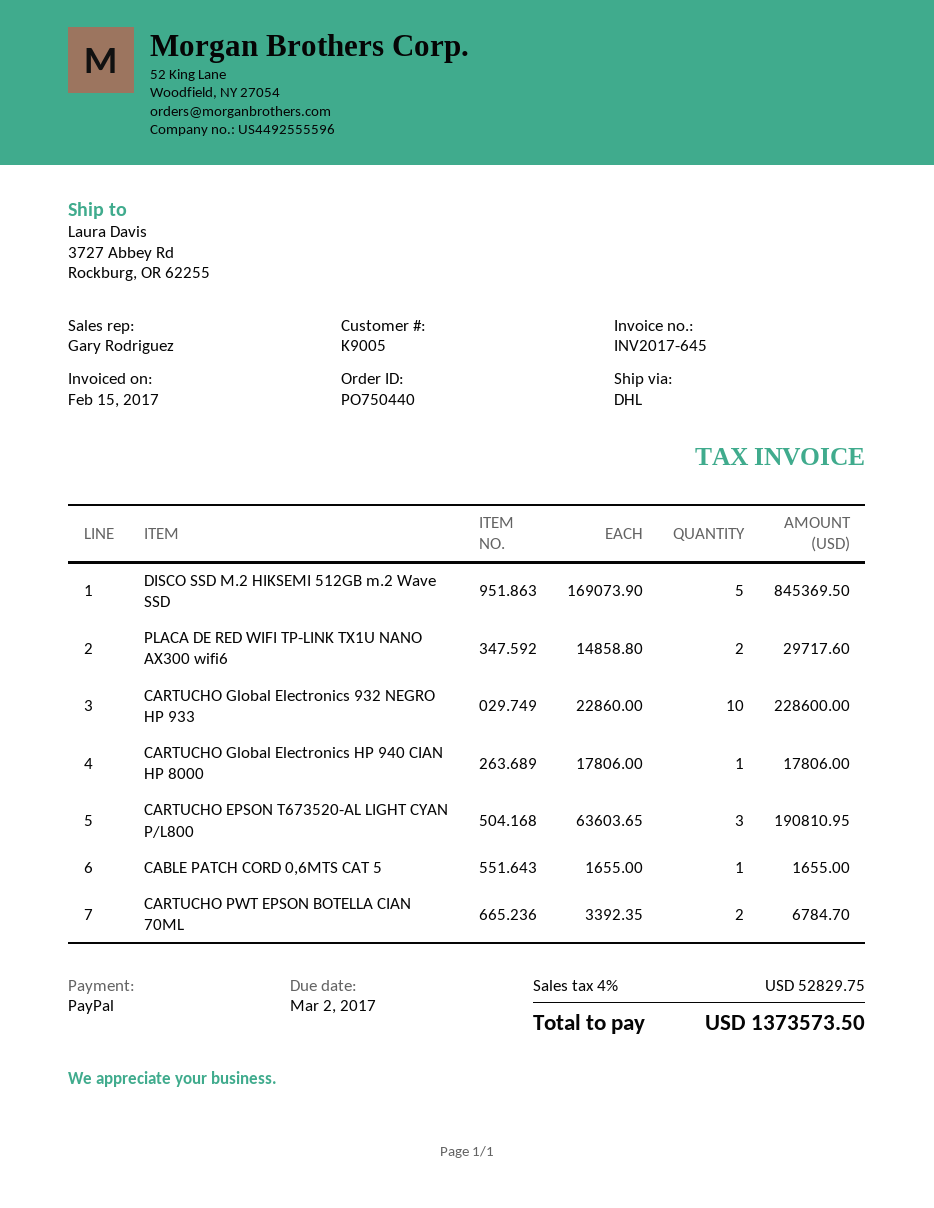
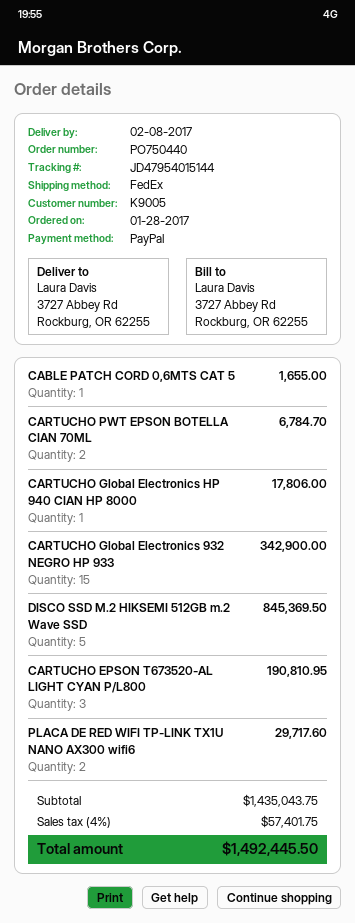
shipping method: DHL -> FedEx
CARTUCHO Global Electronics 932 NEGRO HP 933: 10 for 228600.00 -> 15 for 342900.00
tax: 4% = 52829.75 -> 4% = 57401.75
total: 1373573.50 -> 1492445.50

